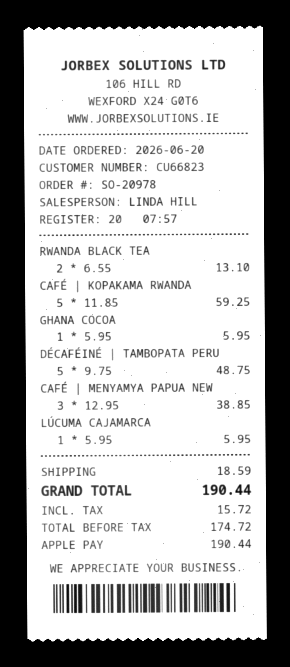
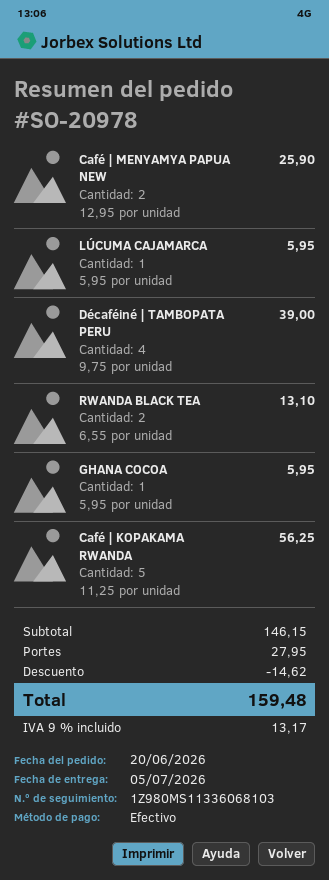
payment method: Apple Pay -> cash
CAFÉ | KOPAKAMA RWANDA: 5 x 11.85 = 59.25 -> 5 x 11.25 = 56.25
DÉCAFÉINÉ | TAMBOPATA PERU: 5 x 9.75 = 48.75 -> 4 x 9.75 = 39.00
CAFÉ | MENYAMYA PAPUA NEW: 3 x 12.95 = 38.85 -> 2 x 12.95 = 25.90
discount: none -> 14.62
shipping: 18.59 -> 27.95
tax: 15.72 -> 13.17
total: 190.44 -> 159.48

